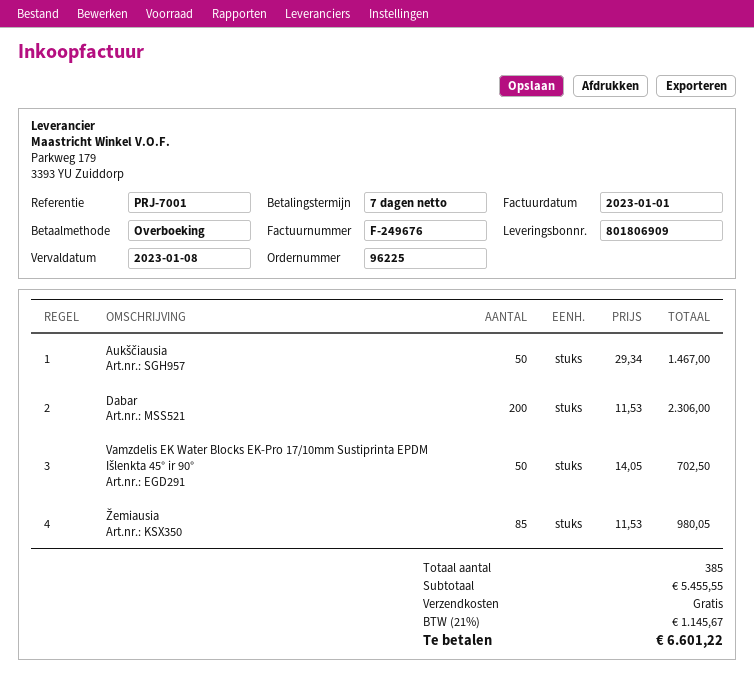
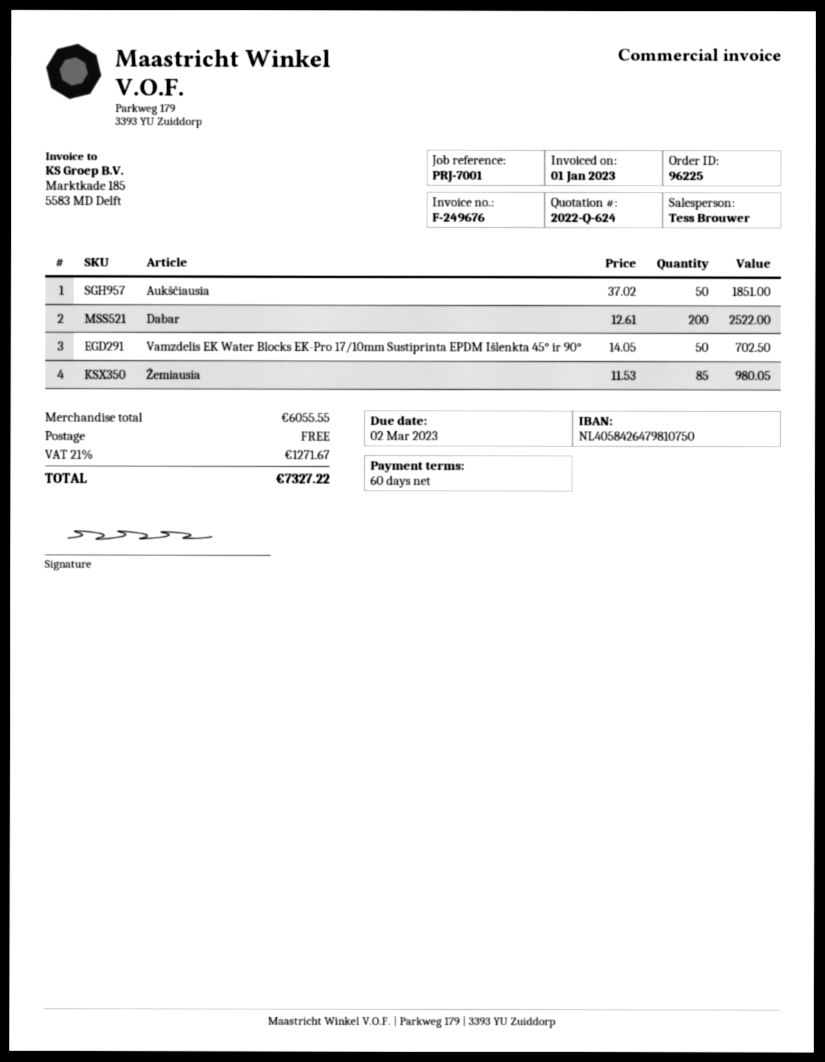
payment terms: 7 days -> 60 days
due date: 2023-01-08 -> 2023-03-02
Aukščiausia: 50 x 29.34 = 1467.00 -> 50 x 37.02 = 1851.00
Dabar: 200 x 11.53 = 2306.00 -> 200 x 12.61 = 2522.00
subtotal: 5455.55 -> 6055.55
tax: 21% = 1145.67 -> 21% = 1271.67
total: 6601.22 -> 7327.22

